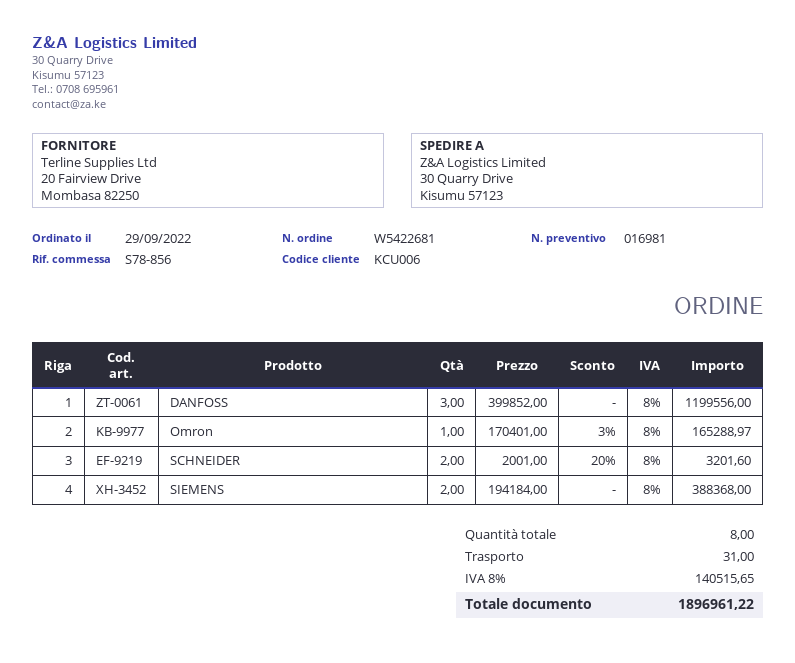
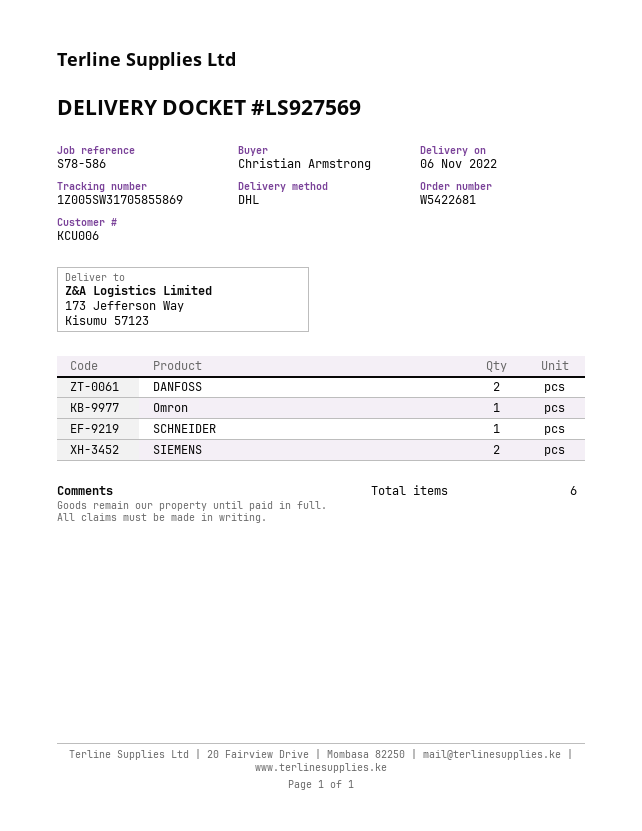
reference: S78-856 -> S78-586
ship to: 30 Quarry Drive, Kisumu 57123 -> 173 Jefferson Way, Kisumu 57123
DANFOSS: 3 -> 2
SCHNEIDER: 2 -> 1
total quantity: 8 -> 6

